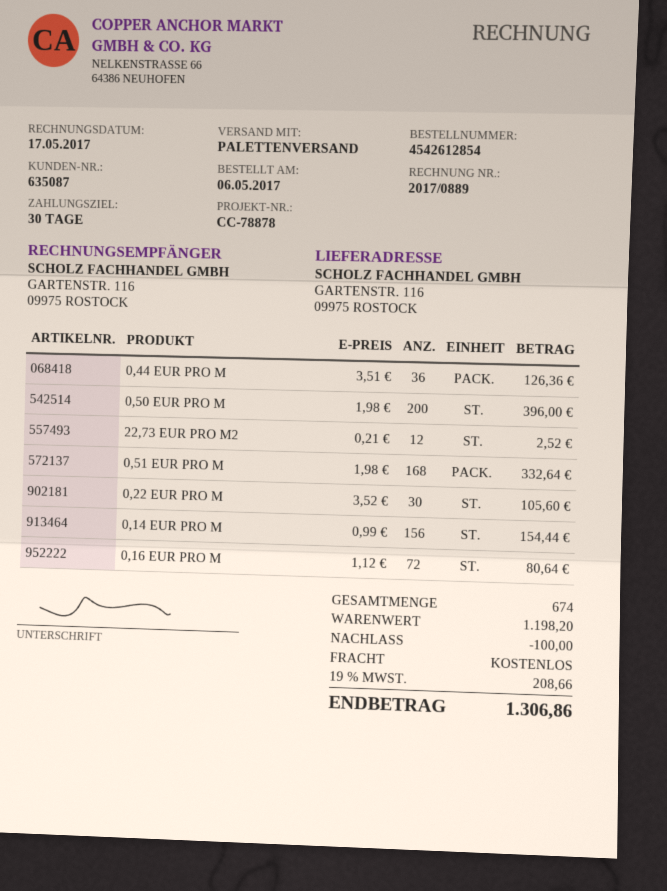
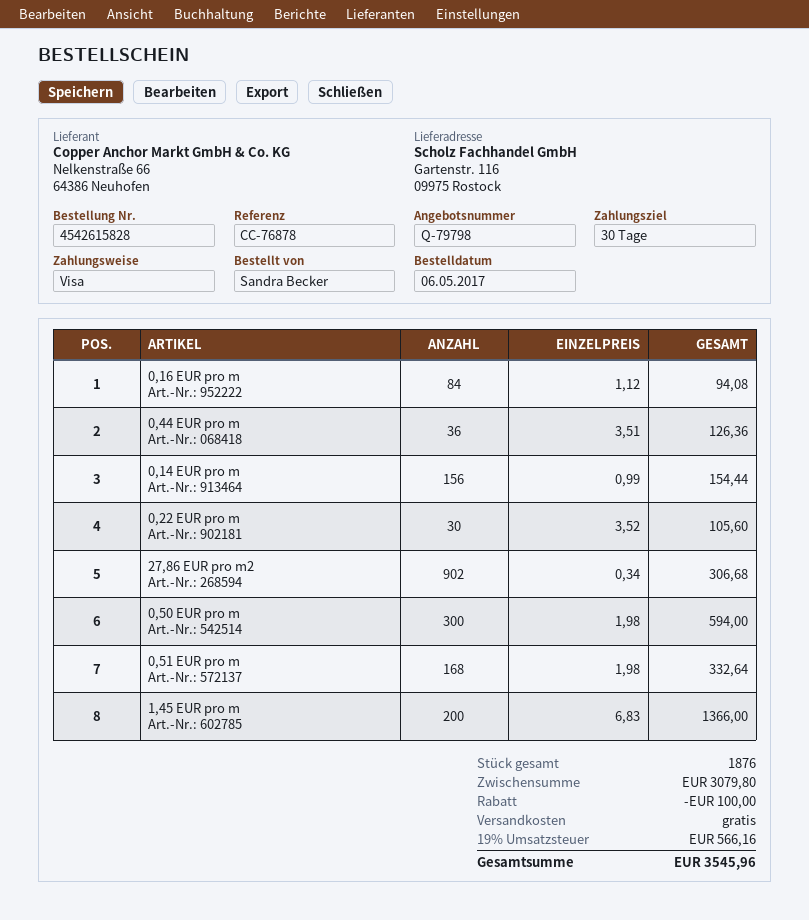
order number: 4542612854 -> 4542615828
reference: CC-78878 -> CC-76878
0,50 EUR PRO M: 200 x 1.98 = 396.00 -> 300 x 1.98 = 594.00
22,73 EUR PRO M2: 12 x 0.21 = 2.52 -> none
0,16 EUR PRO M: 72 x 1.12 = 80.64 -> 84 x 1.12 = 94.08
27,86 EUR pro m2: none -> 902 x 0.34 = 306.68
1,45 EUR pro m: none -> 200 x 6.83 = 1366.00
total quantity: 674 -> 1876
subtotal: 1198.20 -> 3079.80
tax: 19% = 208.66 -> 19% = 566.16
total: 1306.86 -> 3545.96

